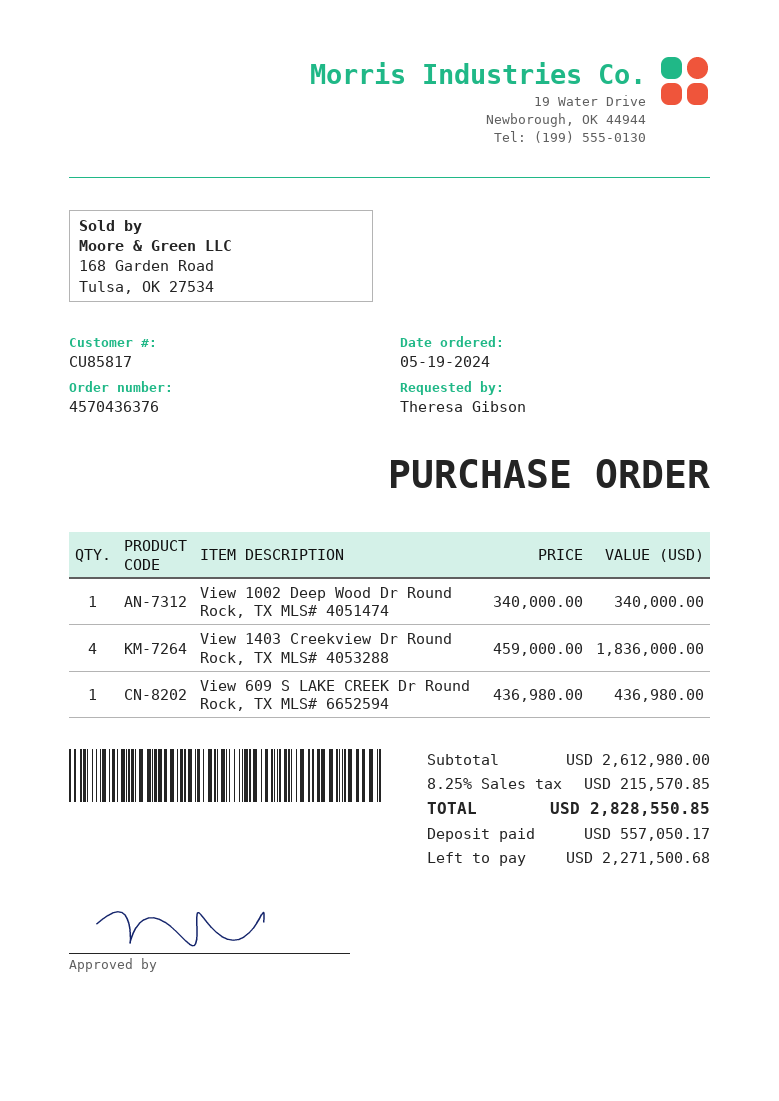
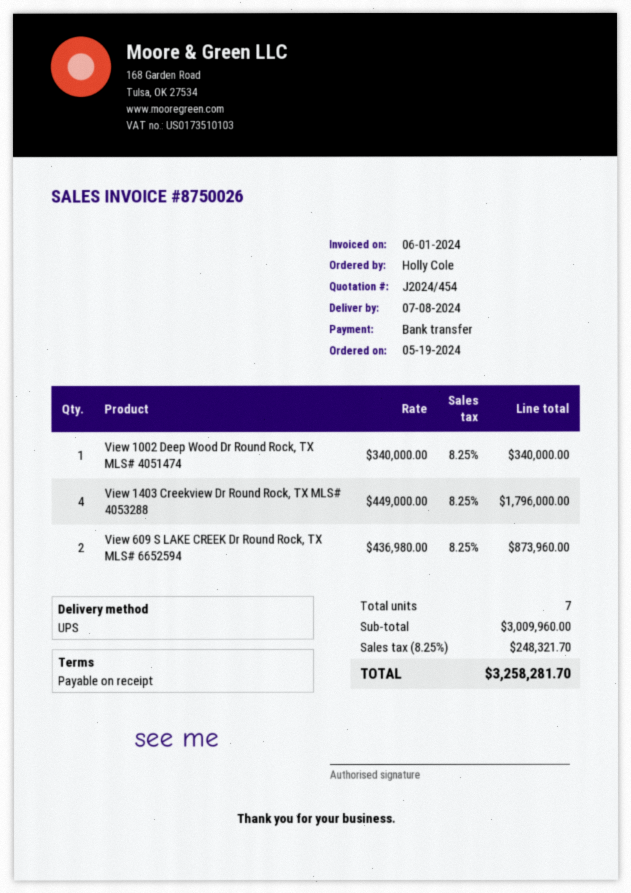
ordered by: Theresa Gibson -> Holly Cole
View 1403 Creekview Dr Round Rock, TX MLS# 4053288: 4 x 459000.00 = 1836000.00 -> 4 x 449000.00 = 1796000.00
View 609 S LAKE CREEK Dr Round Rock, TX MLS# 6652594: 1 x 436980.00 = 436980.00 -> 2 x 436980.00 = 873960.00
subtotal: 2612980.00 -> 3009960.00
tax: 8.25% = 215570.85 -> 8.25% = 248321.70
total: 2828550.85 -> 3258281.70

